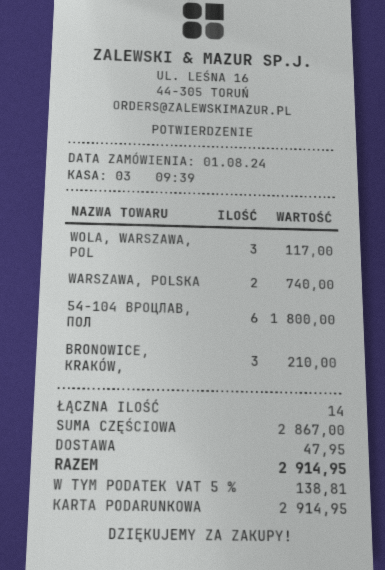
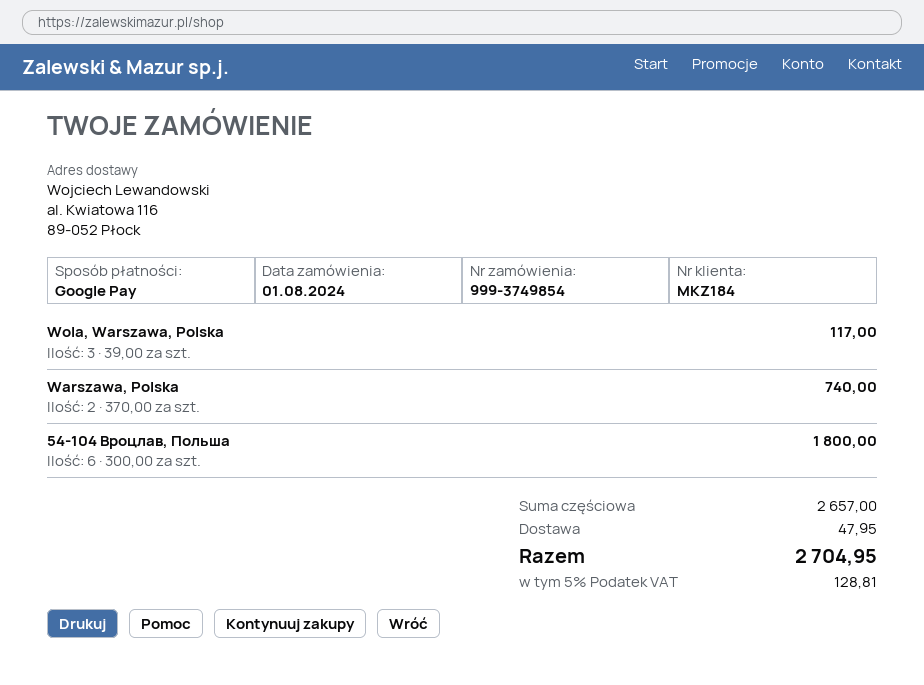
payment method: gift card -> Google Pay
BRONOWICE, KRAKÓW,: 3 for 210.00 -> none
subtotal: 2867.00 -> 2657.00
tax: 5% = 138.81 -> 5% = 128.81
total: 2914.95 -> 2704.95

